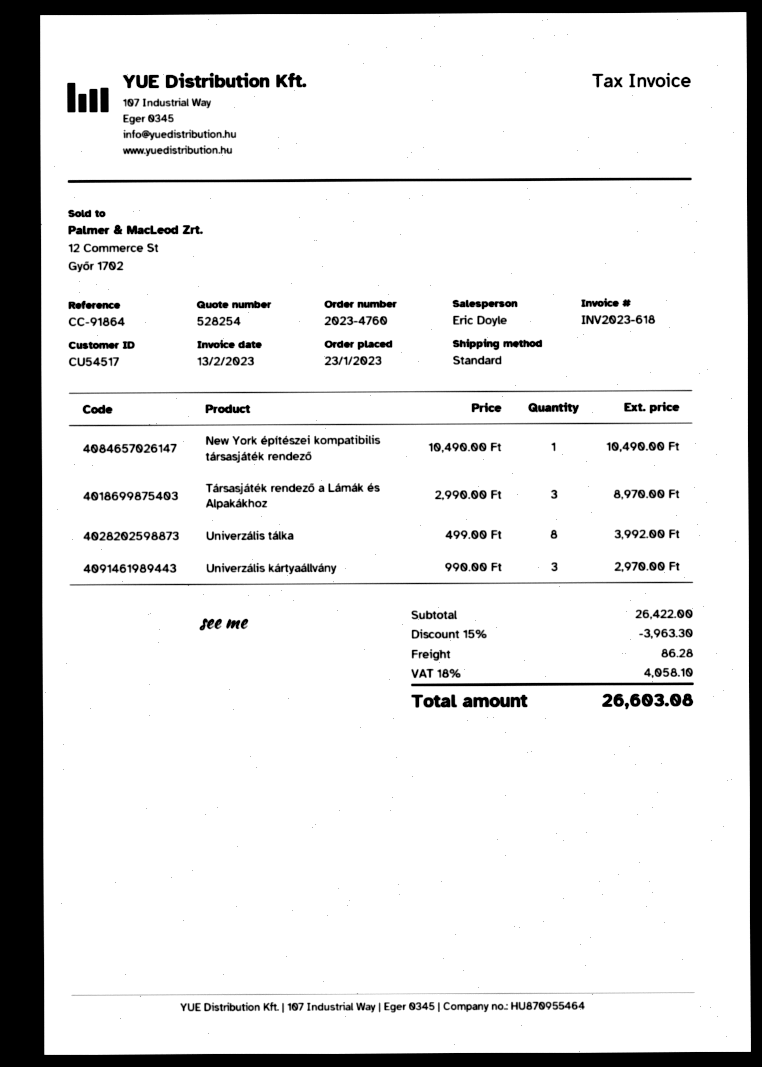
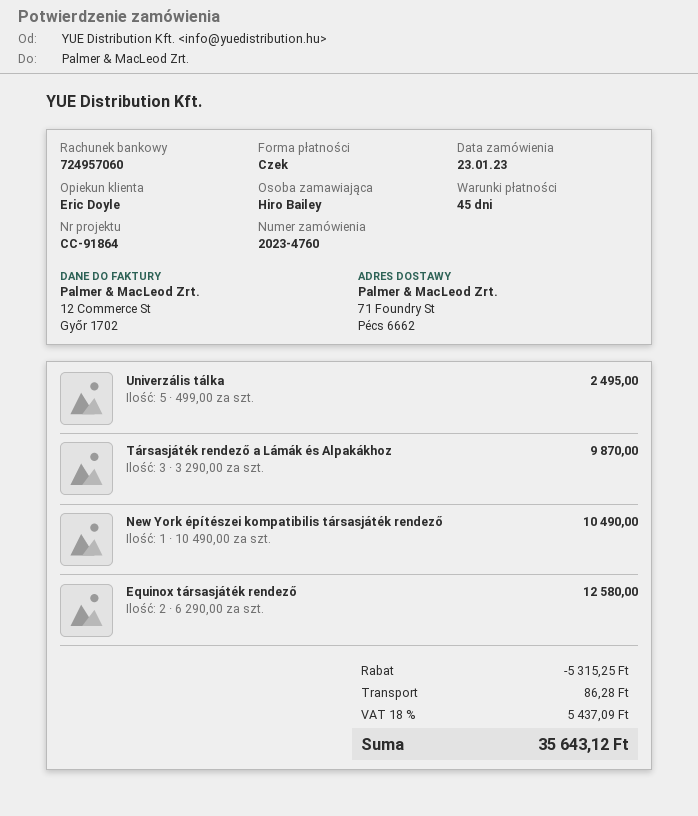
Társasjáték rendező a Lámák és Alpakákhoz: 3 x 2990.00 = 8970.00 -> 3 x 3290.00 = 9870.00
Univerzális tálka: 8 x 499.00 = 3992.00 -> 5 x 499.00 = 2495.00
Univerzális kártyaállvány: 3 x 990.00 = 2970.00 -> none
Equinox társasjáték rendező: none -> 2 x 6290.00 = 12580.00
discount: 3963.30 -> 5315.25
tax: 18% = 4058.10 -> 18% = 5437.09
total: 26603.08 -> 35643.12

